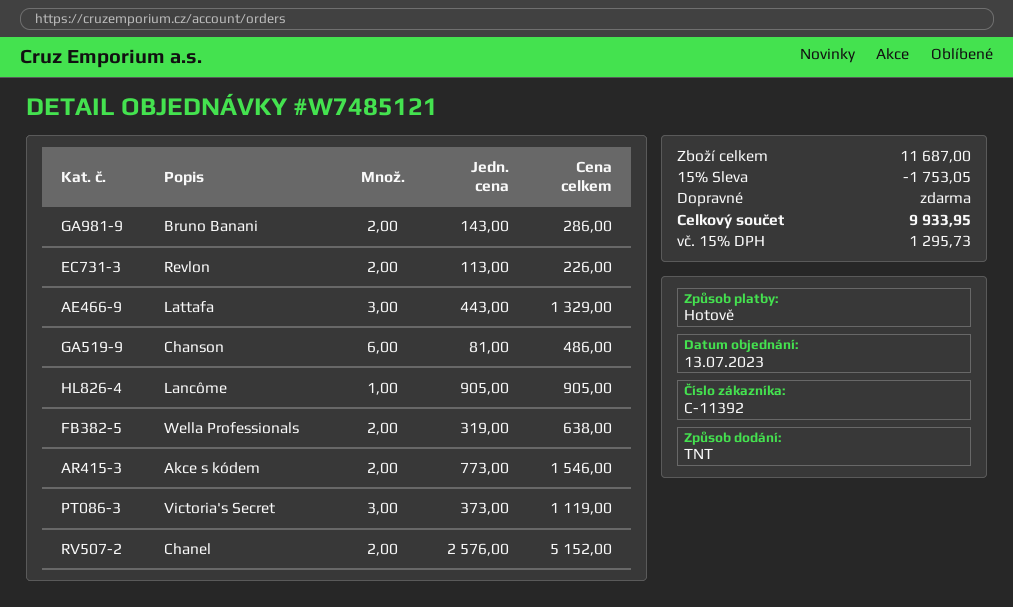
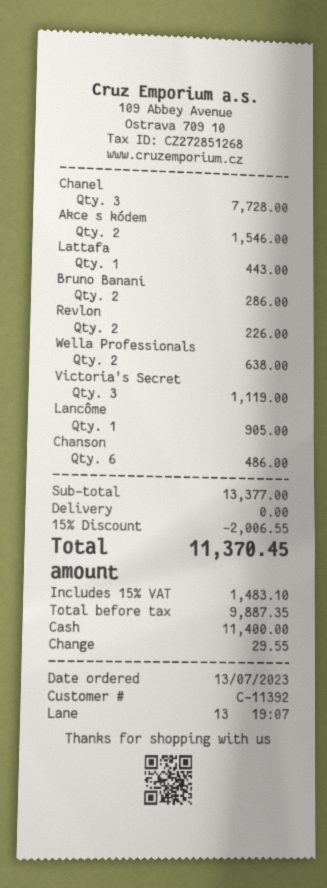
Lattafa: 3 for 1329.00 -> 1 for 443.00
Chanel: 2 for 5152.00 -> 3 for 7728.00
subtotal: 11687.00 -> 13377.00
discount: 15% = 1753.05 -> 15% = 2006.55
tax: 15% = 1295.73 -> 15% = 1483.10
total: 9933.95 -> 11370.45

